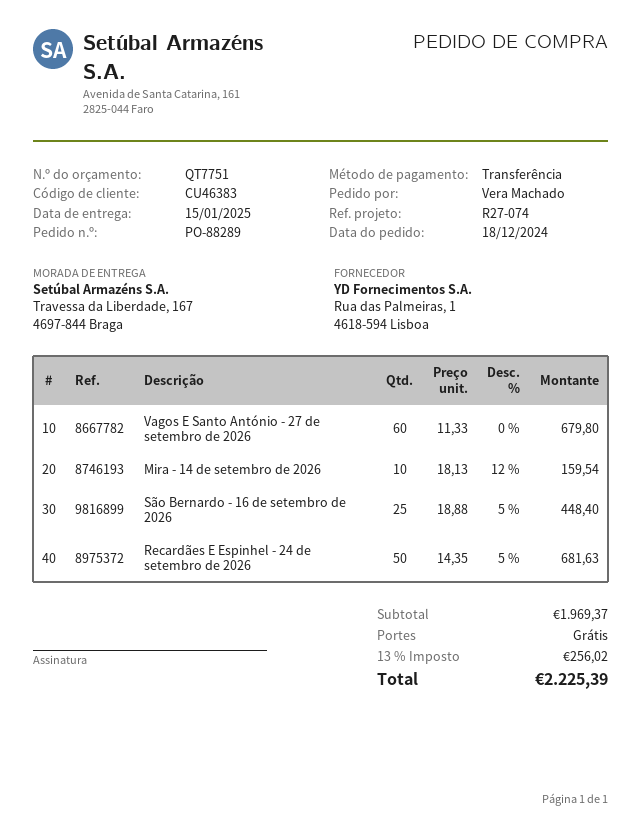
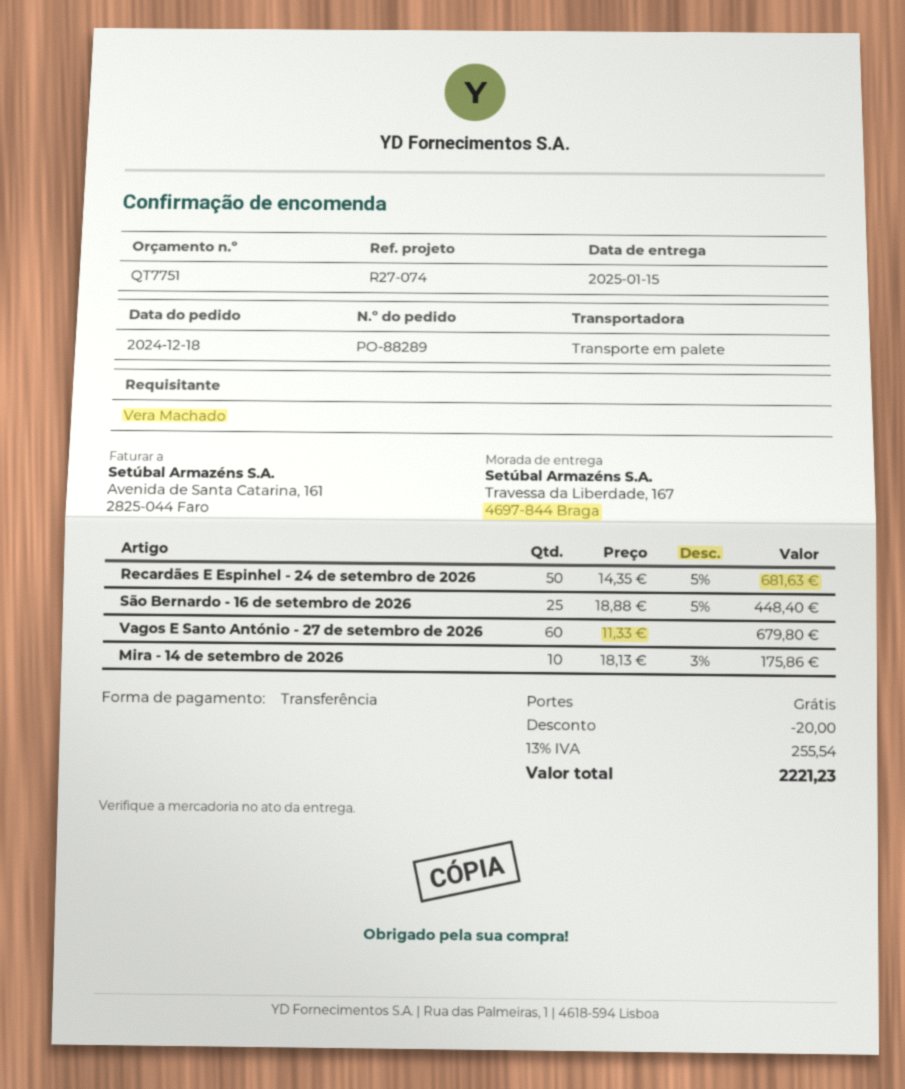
Mira - 14 de setembro de 2026: 10 x 18.13 - 12% = 159.54 -> 10 x 18.13 - 3% = 175.86
discount: none -> 20.00
tax: 13% = 256.02 -> 13% = 255.54
total: 2225.39 -> 2221.23

